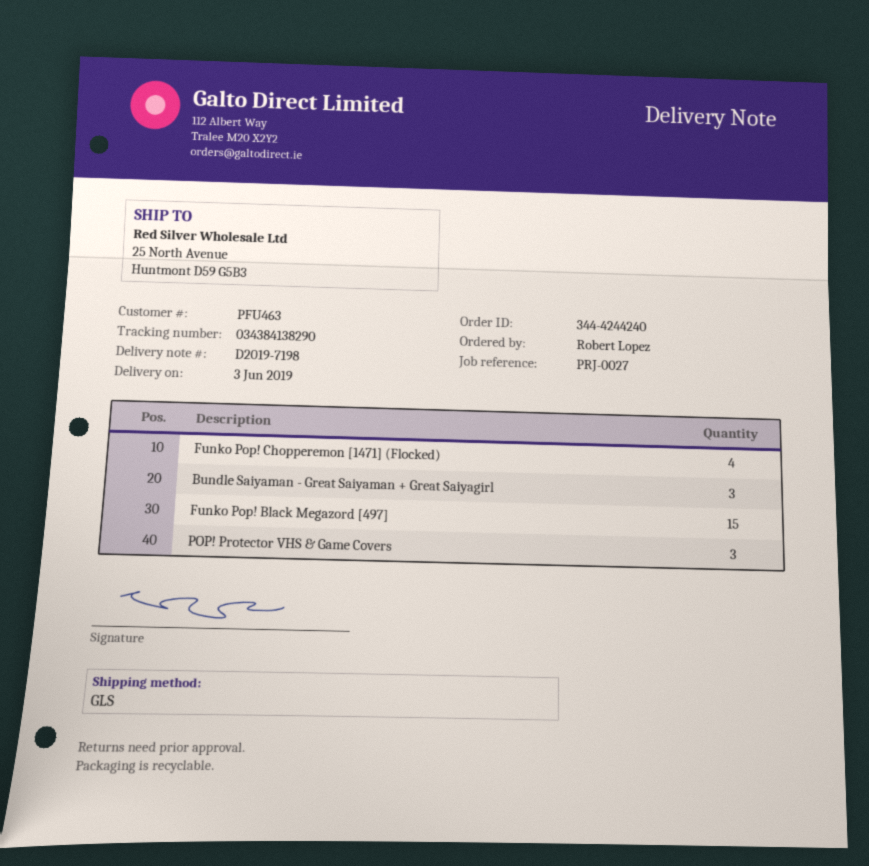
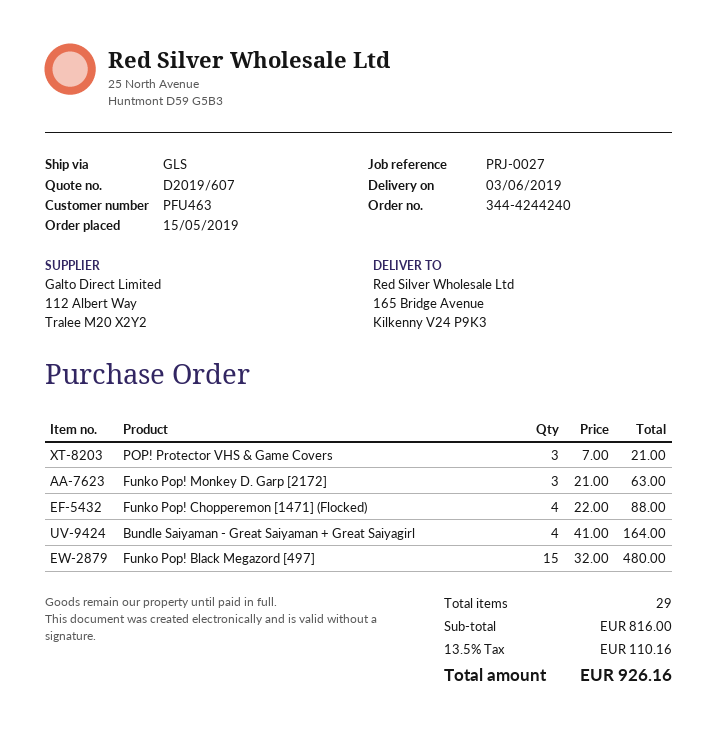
ship to: 25 North Avenue, Huntmont D59 G5B3 -> 165 Bridge Avenue, Kilkenny V24 P9K3
Bundle Saiyaman - Great Saiyaman + Great Saiyagirl: 3 -> 4
Funko Pop! Monkey D. Garp [2172]: none -> 3

